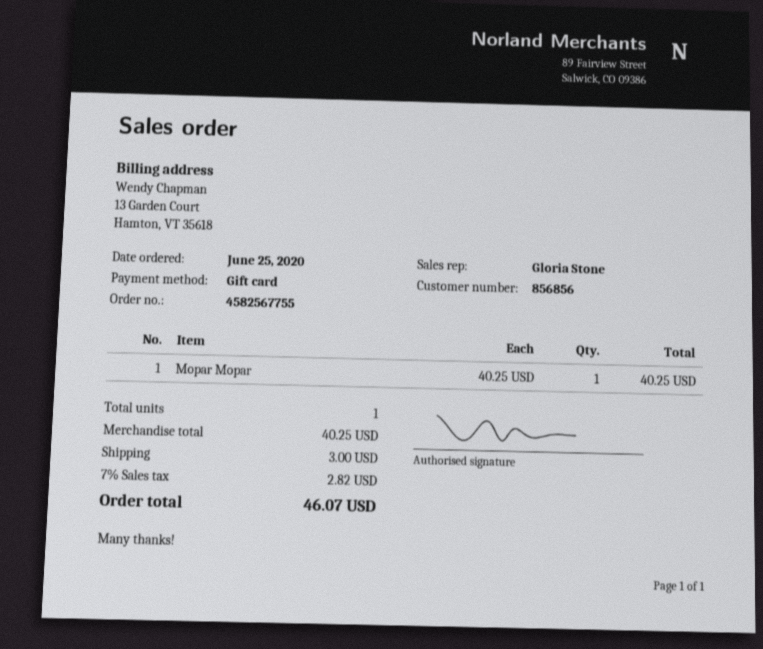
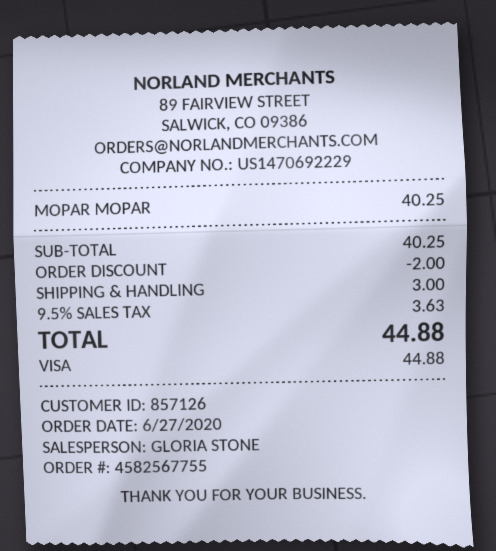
order date: 2020-06-25 -> 2020-06-27
customer number: 856856 -> 857126
payment method: gift card -> Visa
discount: none -> 2.00
tax: 7% = 2.82 -> 9.5% = 3.63
total: 46.07 -> 44.88

